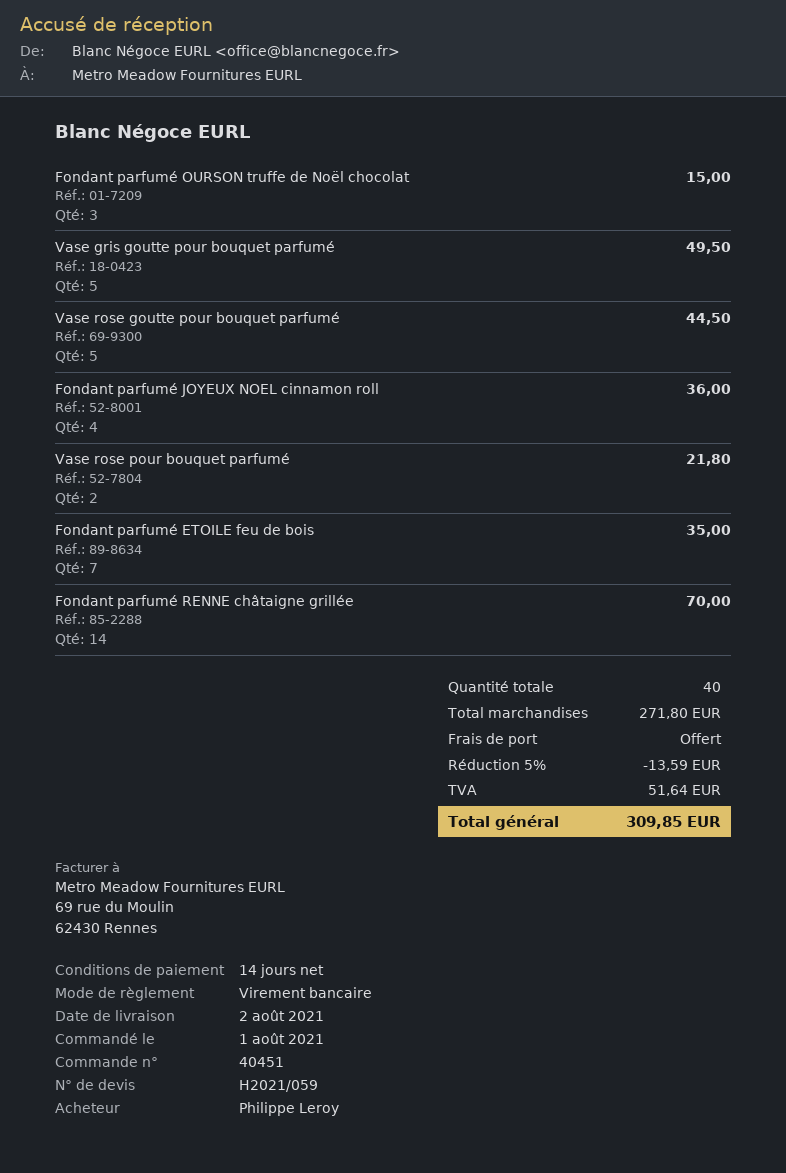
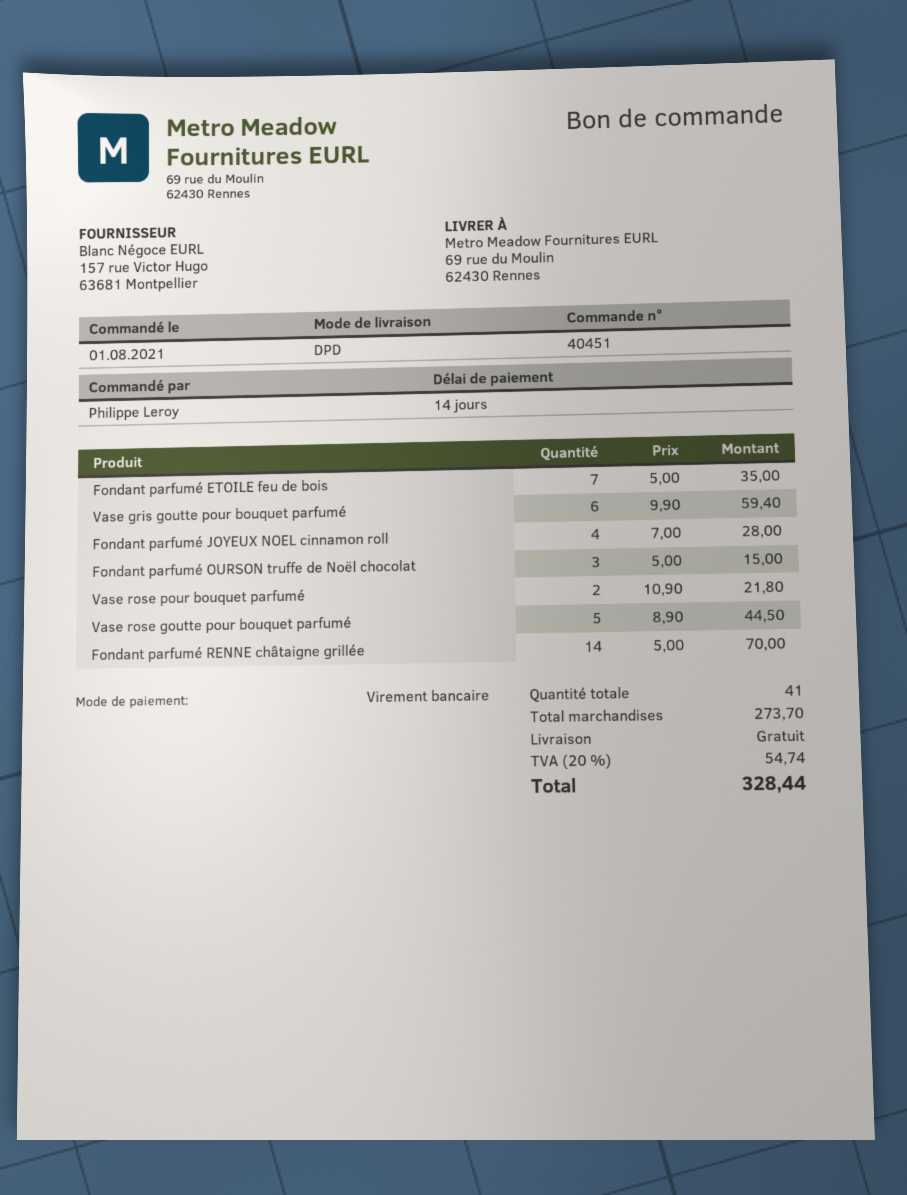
Vase gris goutte pour bouquet parfumé: 5 for 49.50 -> 6 for 59.40
Fondant parfumé JOYEUX NOEL cinnamon roll: 4 for 36.00 -> 4 for 28.00
total quantity: 40 -> 41
subtotal: 271.80 -> 273.70
discount: 5% = 13.59 -> none
tax: 51.64 -> 54.74
total: 309.85 -> 328.44

